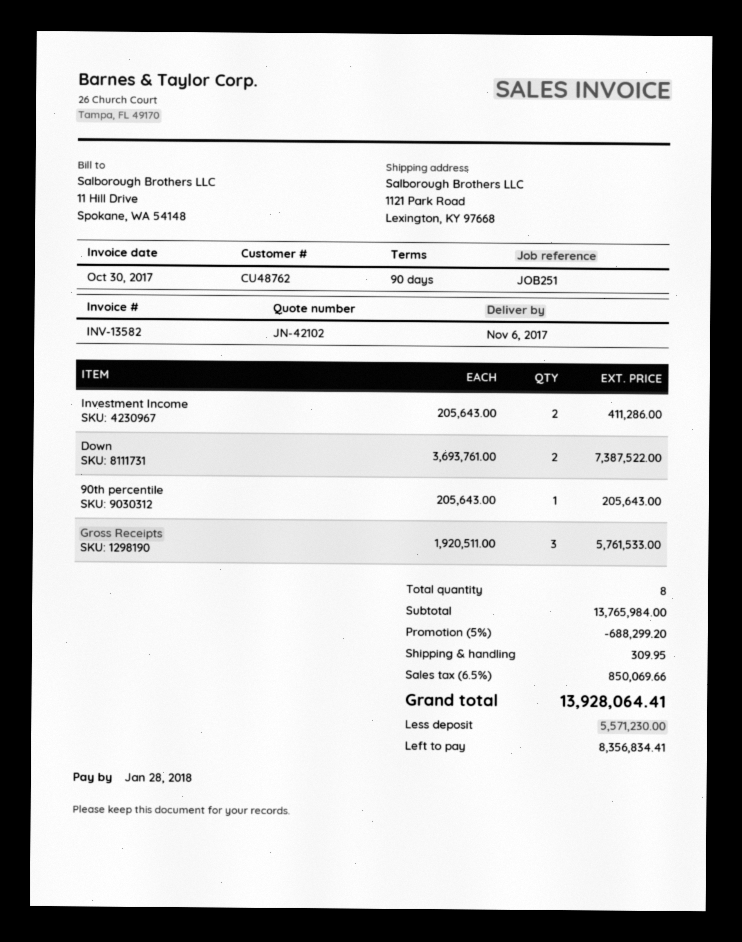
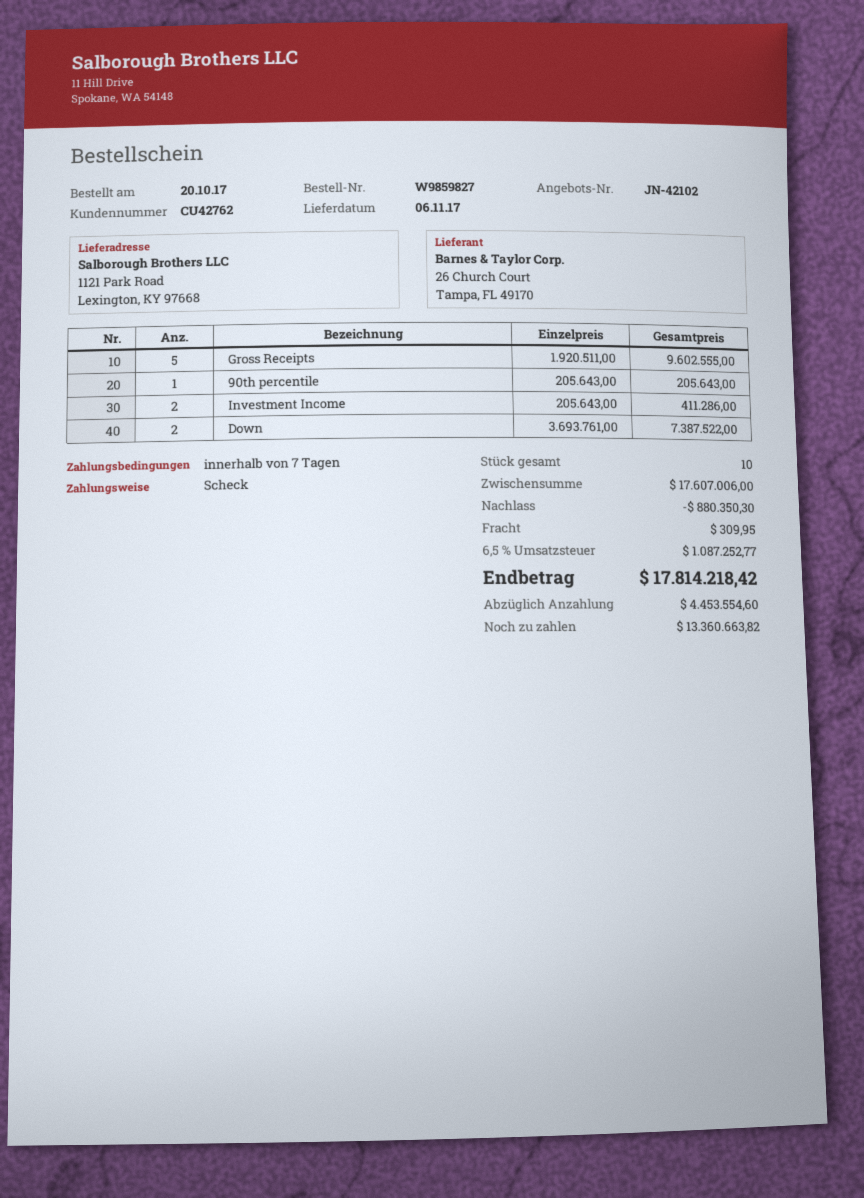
payment terms: 90 days -> 7 days
customer number: CU48762 -> CU42762
Gross Receipts: 3 x 1920511.00 = 5761533.00 -> 5 x 1920511.00 = 9602555.00
total quantity: 8 -> 10
subtotal: 13765984.00 -> 17607006.00
discount: 688299.20 -> 880350.30
tax: 6.5% = 850069.66 -> 6.5% = 1087252.77
total: 13928064.41 -> 17814218.42
deposit: 5571230.00 -> 4453554.60
balance: 8356834.41 -> 13360663.82

